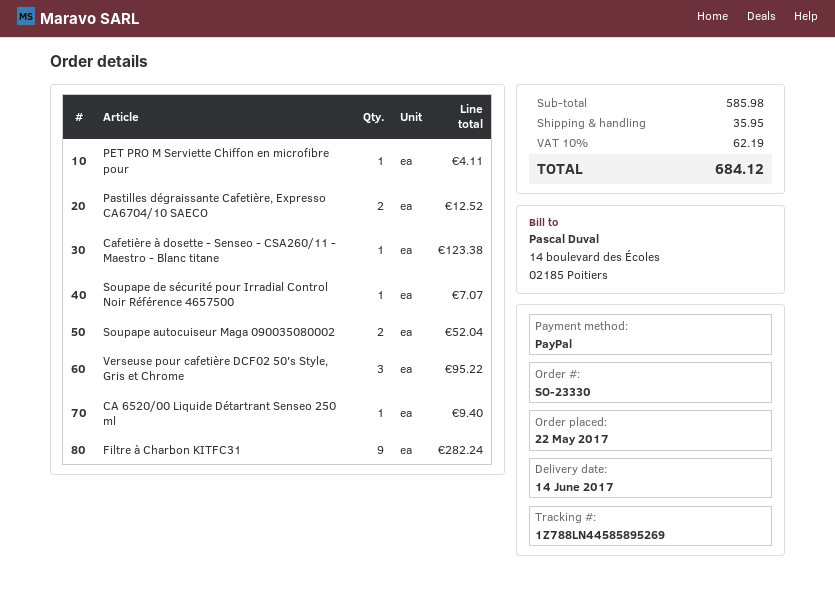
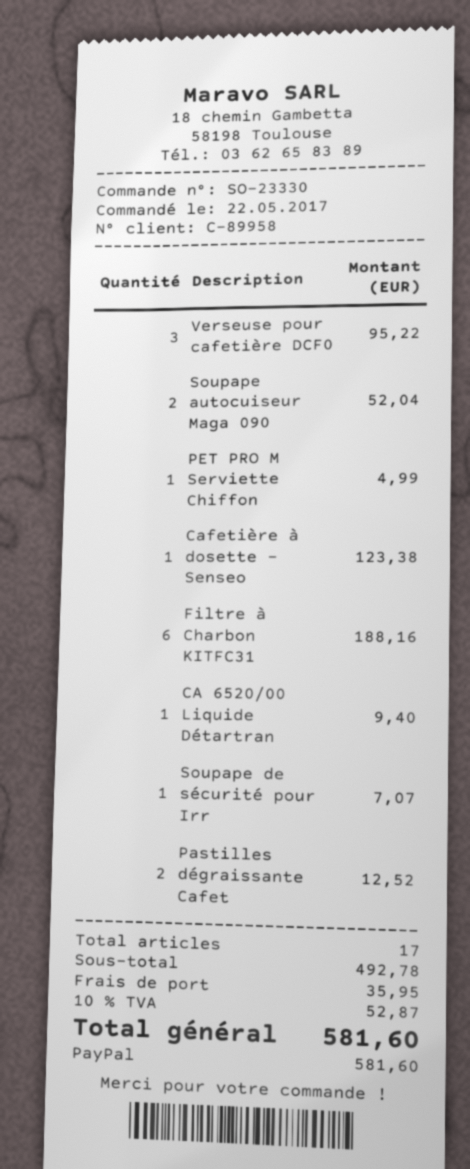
PET PRO M Serviette Chiffon en microfibre pour: 1 for 4.11 -> 1 for 4.99
Filtre à Charbon KITFC31: 9 for 282.24 -> 6 for 188.16
subtotal: 585.98 -> 492.78
tax: 10% = 62.19 -> 10% = 52.87
total: 684.12 -> 581.60

